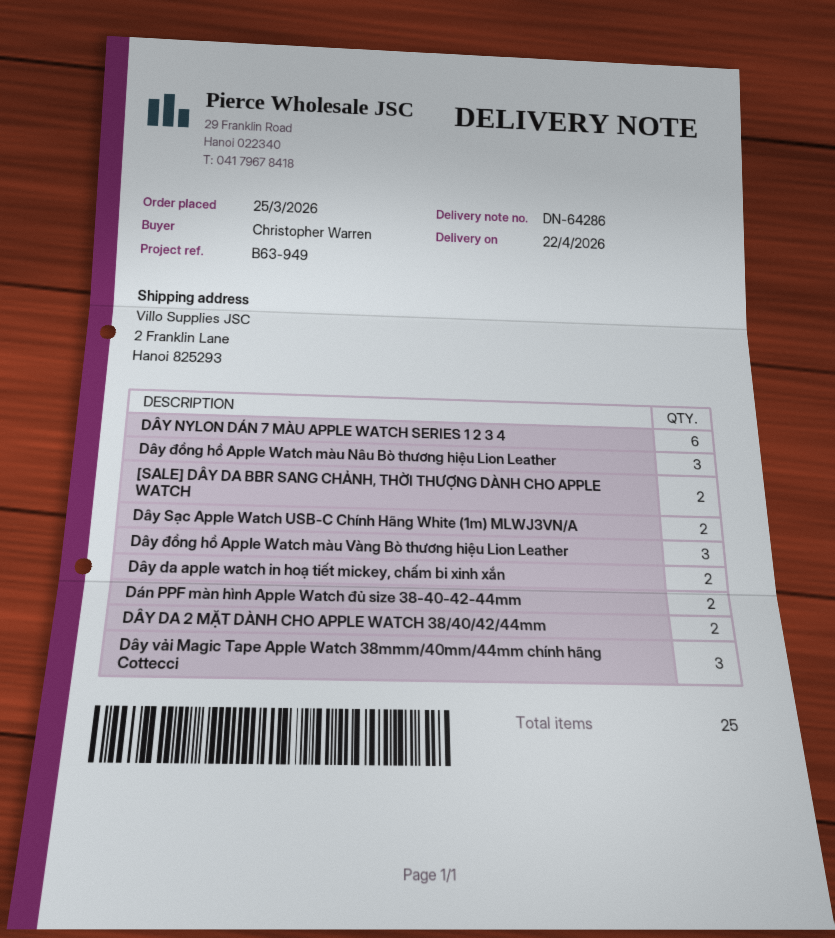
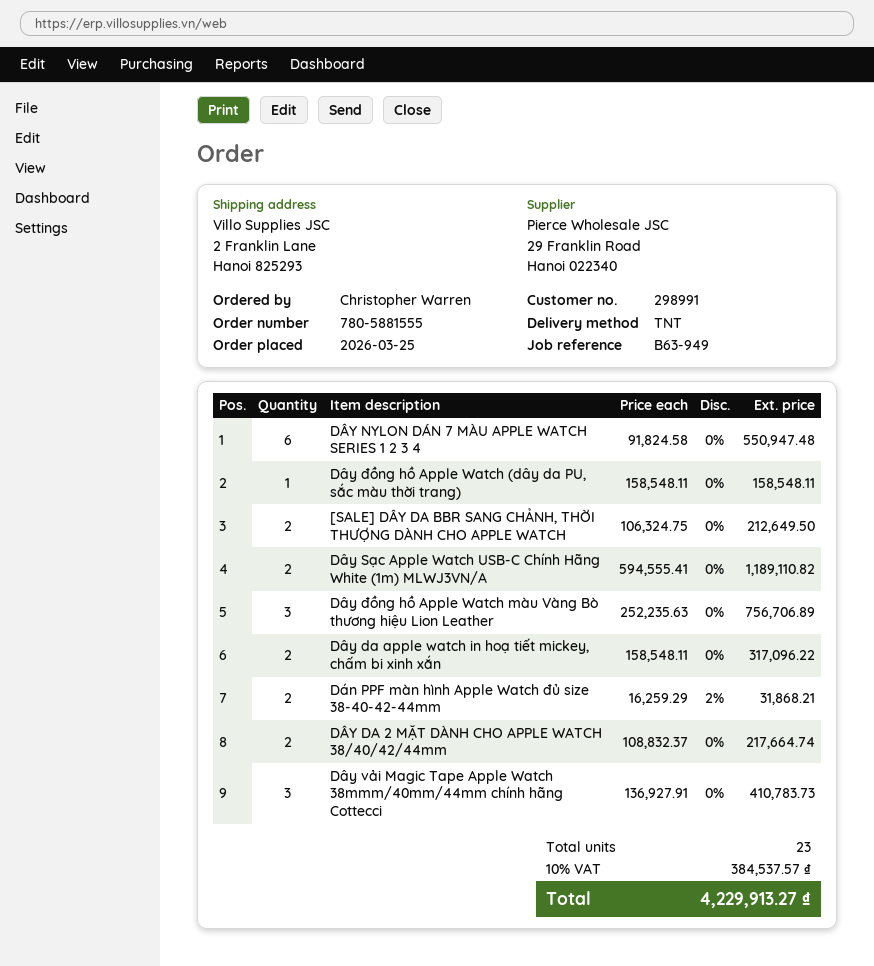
Dây đồng hồ Apple Watch màu Nâu Bò thương hiệu Lion Leather: 3 -> none
Dây đồng hồ Apple Watch (dây da PU, sắc màu thời trang): none -> 1
total quantity: 25 -> 23

